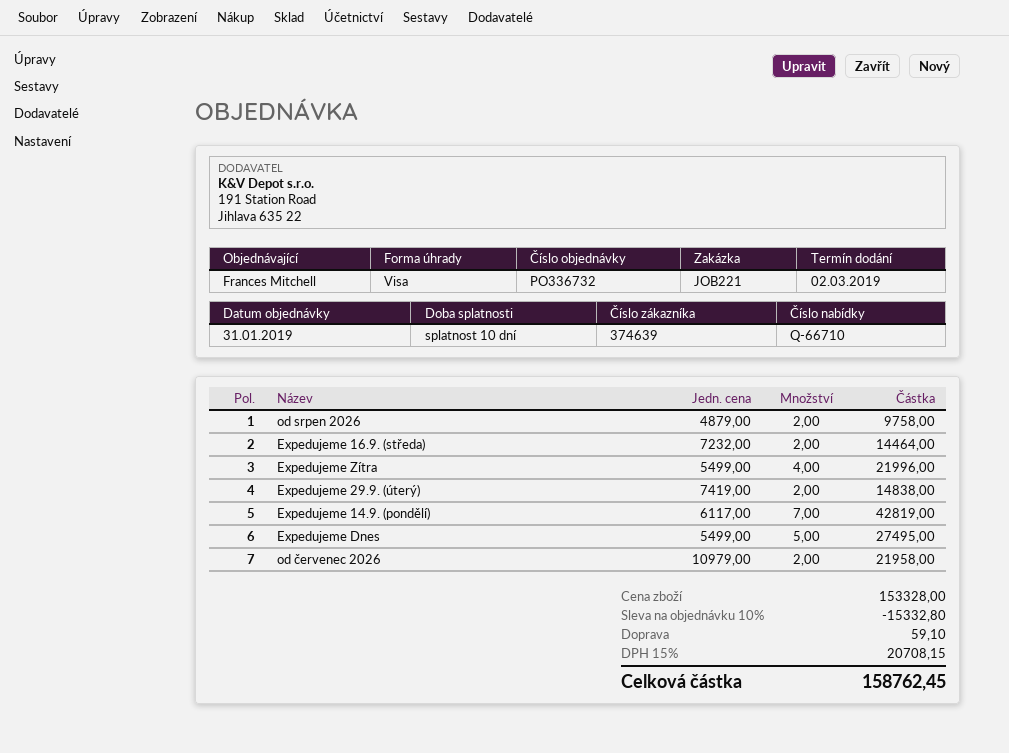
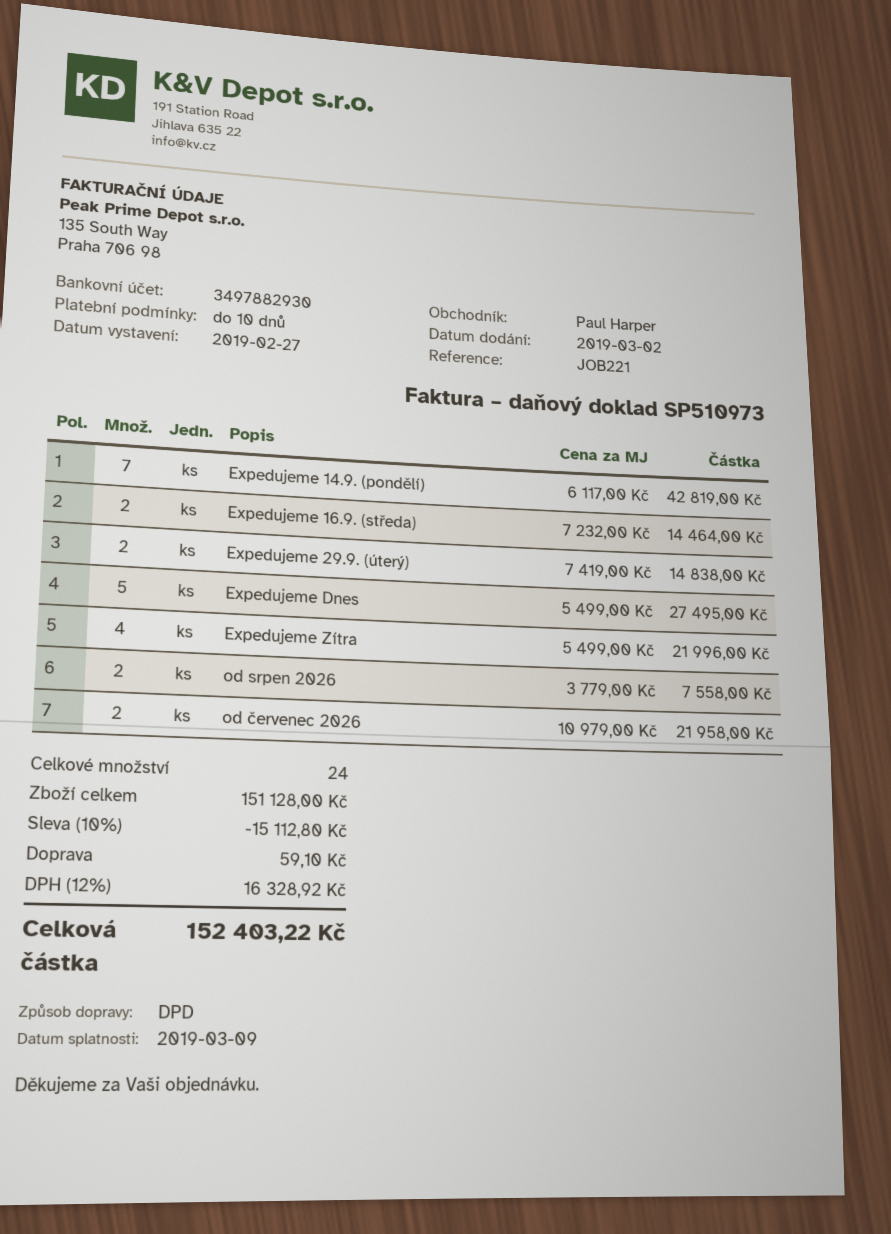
od srpen 2026: 2 x 4879.00 = 9758.00 -> 2 x 3779.00 = 7558.00
subtotal: 153328.00 -> 151128.00
discount: 10% = 15332.80 -> 10% = 15112.80
tax: 15% = 20708.15 -> 12% = 16328.92
total: 158762.45 -> 152403.22

